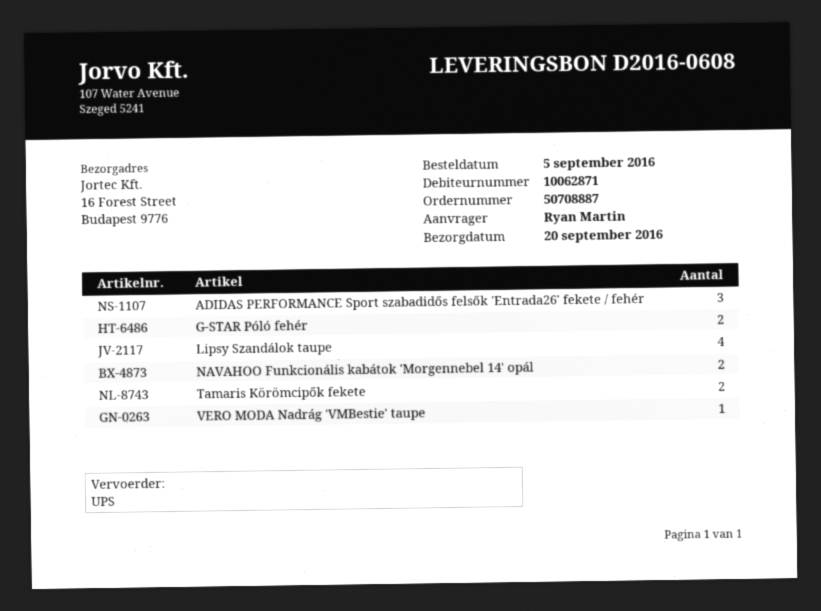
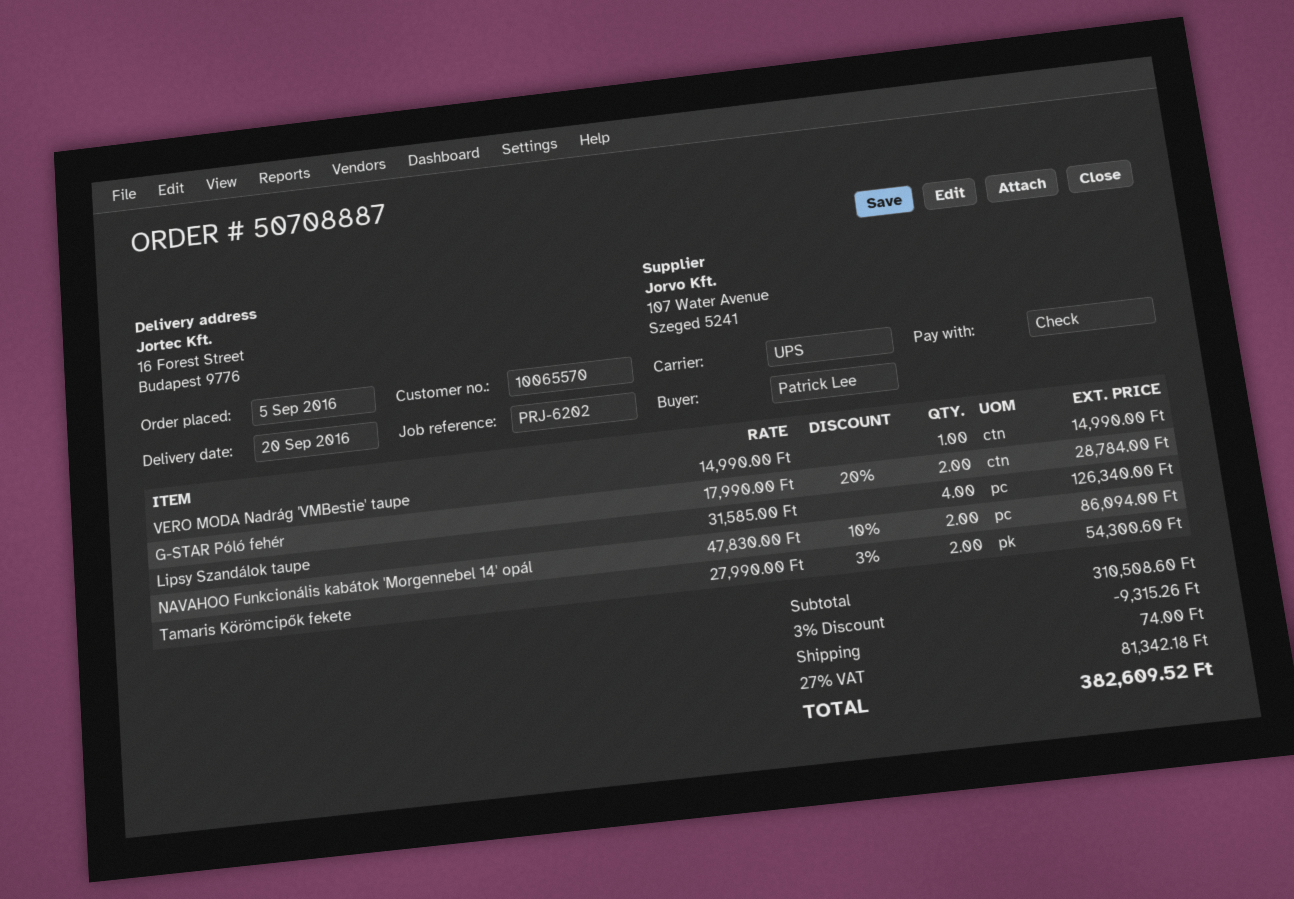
customer number: 10062871 -> 10065570
ordered by: Ryan Martin -> Patrick Lee
ADIDAS PERFORMANCE Sport szabadidős felsők 'Entrada26' fekete / fehér: 3 -> none

